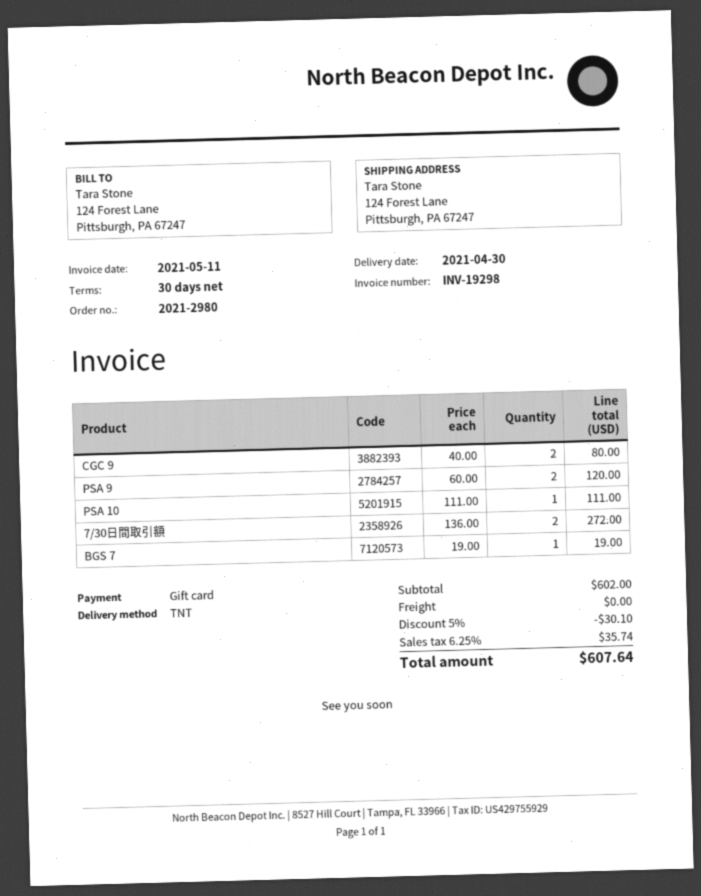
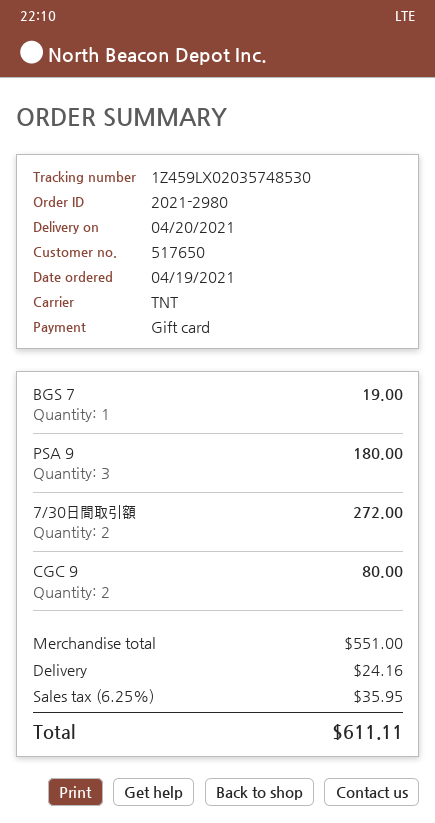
delivery date: 2021-04-30 -> 2021-04-20
PSA 9: 2 for 120.00 -> 3 for 180.00
PSA 10: 1 for 111.00 -> none
subtotal: 602.00 -> 551.00
discount: 5% = 30.10 -> none
shipping: 0.00 -> 24.16
tax: 6.25% = 35.74 -> 6.25% = 35.95
total: 607.64 -> 611.11

